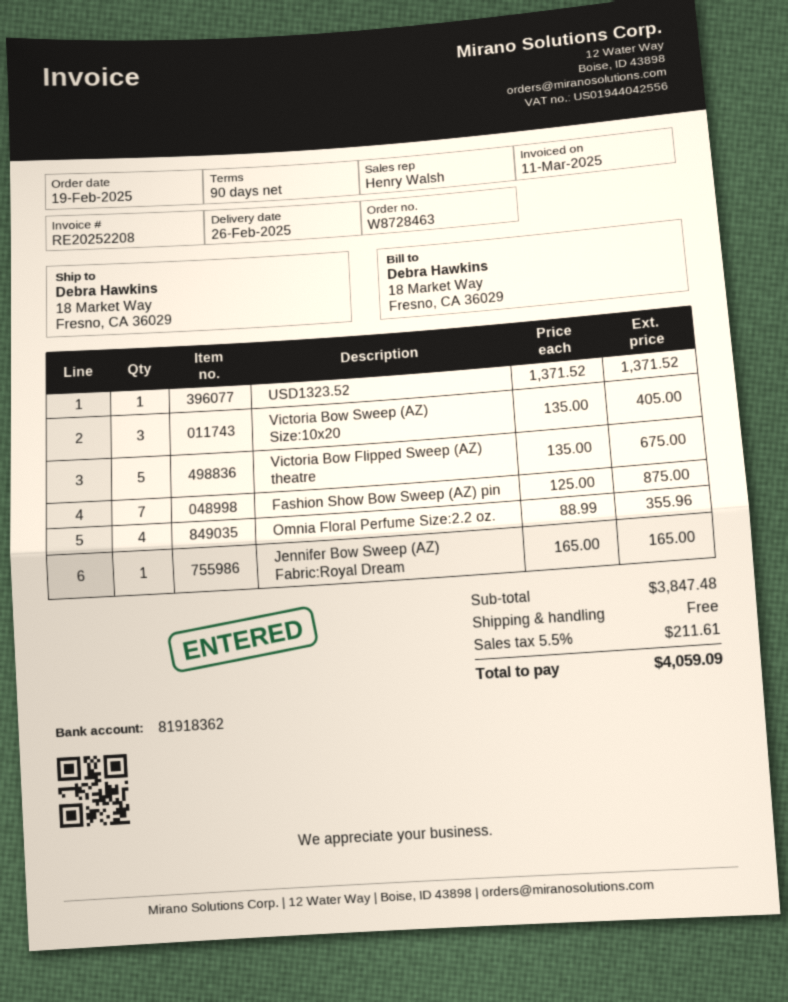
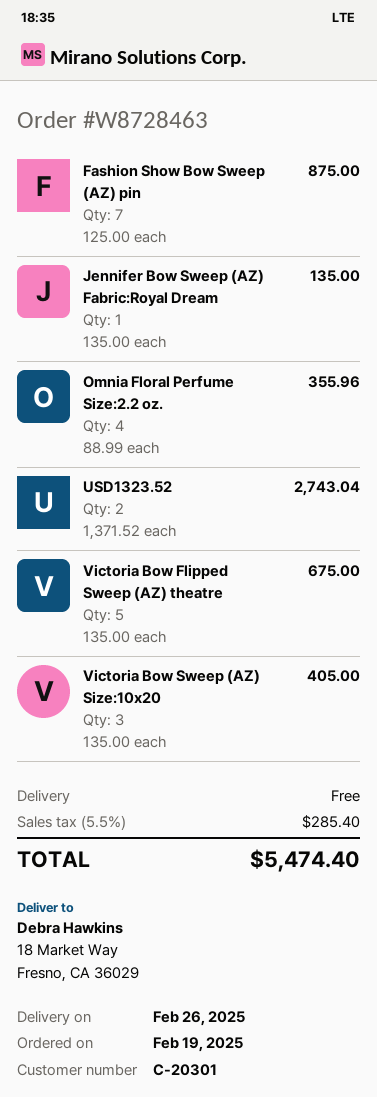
USD1323.52: 1 x 1371.52 = 1371.52 -> 2 x 1371.52 = 2743.04
Jennifer Bow Sweep (AZ) Fabric:Royal Dream: 1 x 165.00 = 165.00 -> 1 x 135.00 = 135.00
tax: 5.5% = 211.61 -> 5.5% = 285.40
total: 4059.09 -> 5474.40

